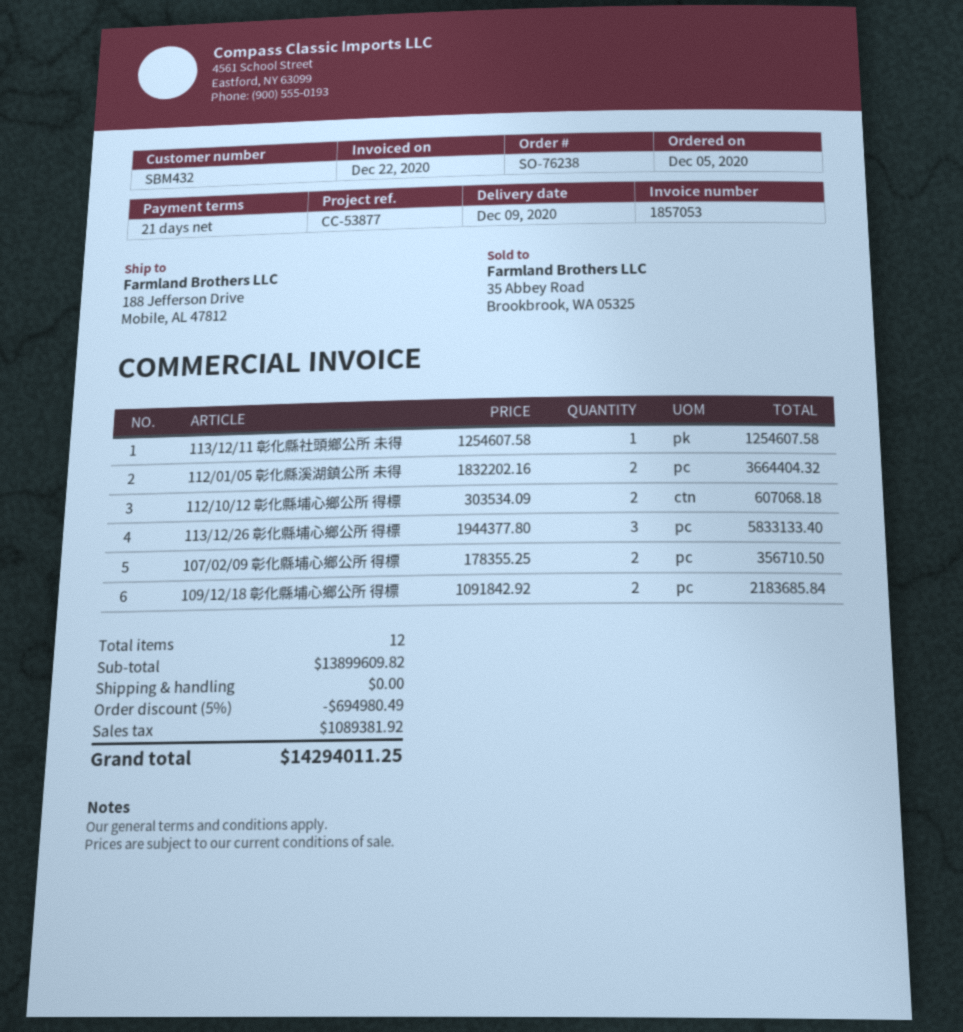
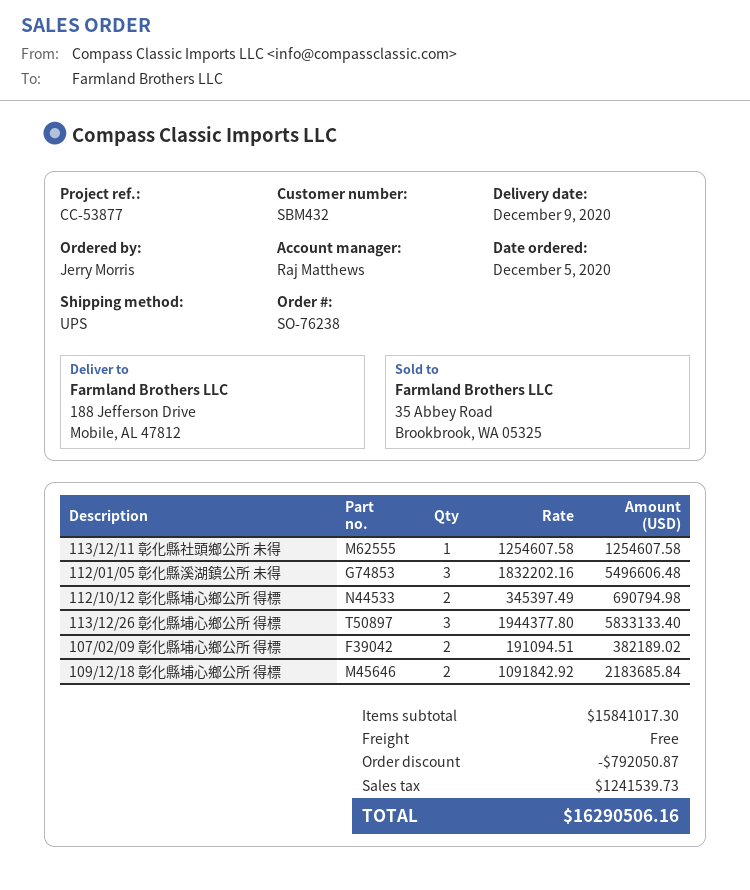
112/01/05 彰化縣溪湖鎮公所 未得: 2 x 1832202.16 = 3664404.32 -> 3 x 1832202.16 = 5496606.48
112/10/12 彰化縣埔心鄉公所 得標: 2 x 303534.09 = 607068.18 -> 2 x 345397.49 = 690794.98
107/02/09 彰化縣埔心鄉公所 得標: 2 x 178355.25 = 356710.50 -> 2 x 191094.51 = 382189.02
subtotal: 13899609.82 -> 15841017.30
discount: 694980.49 -> 792050.87
tax: 1089381.92 -> 1241539.73
total: 14294011.25 -> 16290506.16

